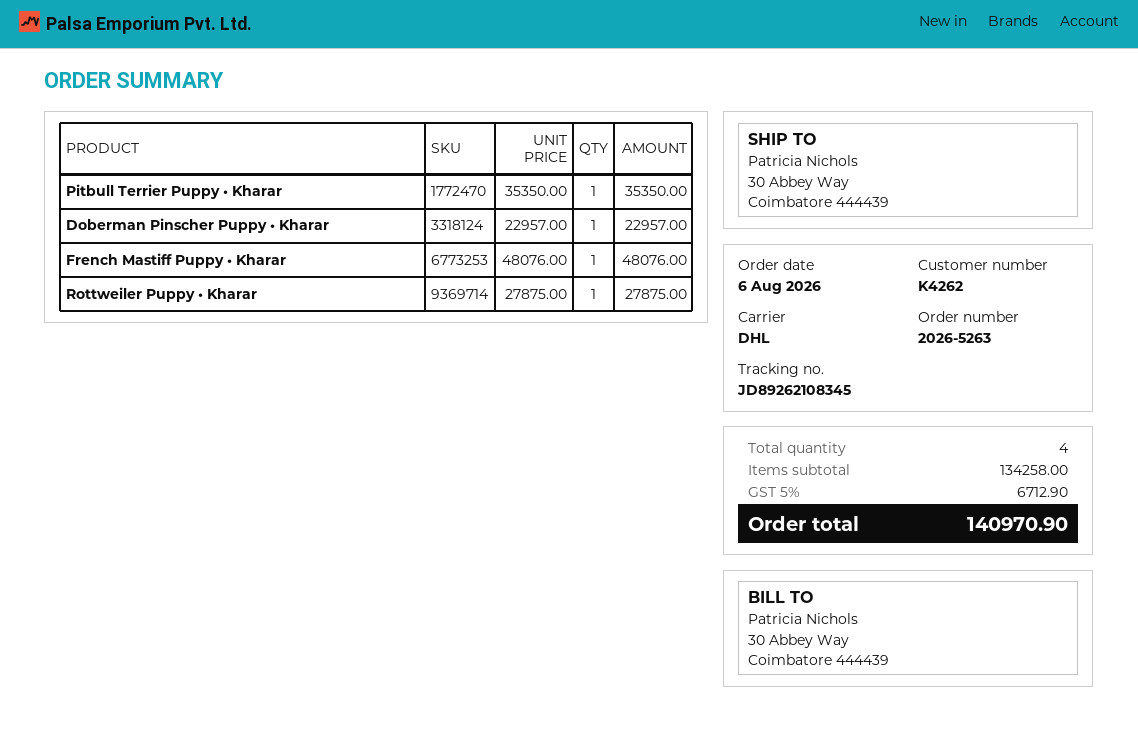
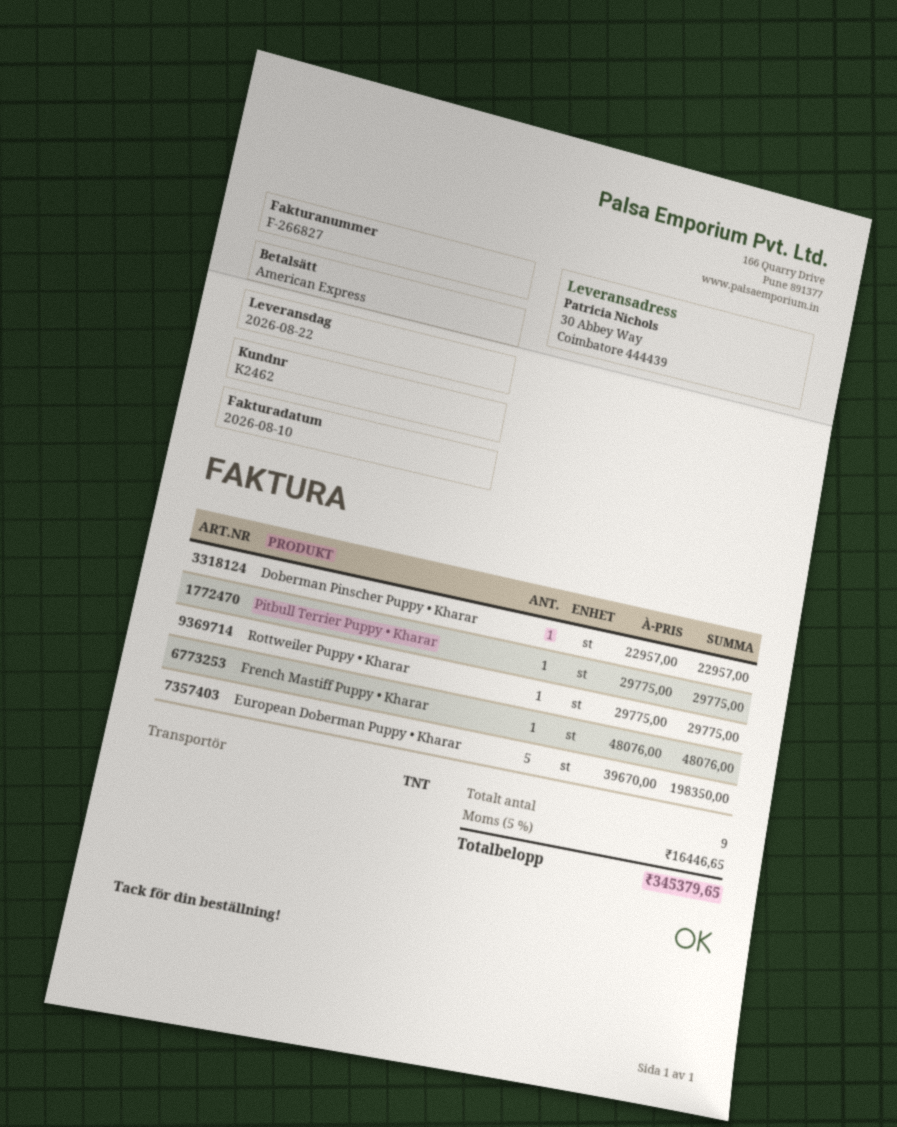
customer number: K4262 -> K2462
shipping method: DHL -> TNT
Pitbull Terrier Puppy • Kharar: 1 x 35350.00 = 35350.00 -> 1 x 29775.00 = 29775.00
Rottweiler Puppy • Kharar: 1 x 27875.00 = 27875.00 -> 1 x 29775.00 = 29775.00
European Doberman Puppy • Kharar: none -> 5 x 39670.00 = 198350.00
total quantity: 4 -> 9
tax: 5% = 6712.90 -> 5% = 16446.65
total: 140970.90 -> 345379.65

